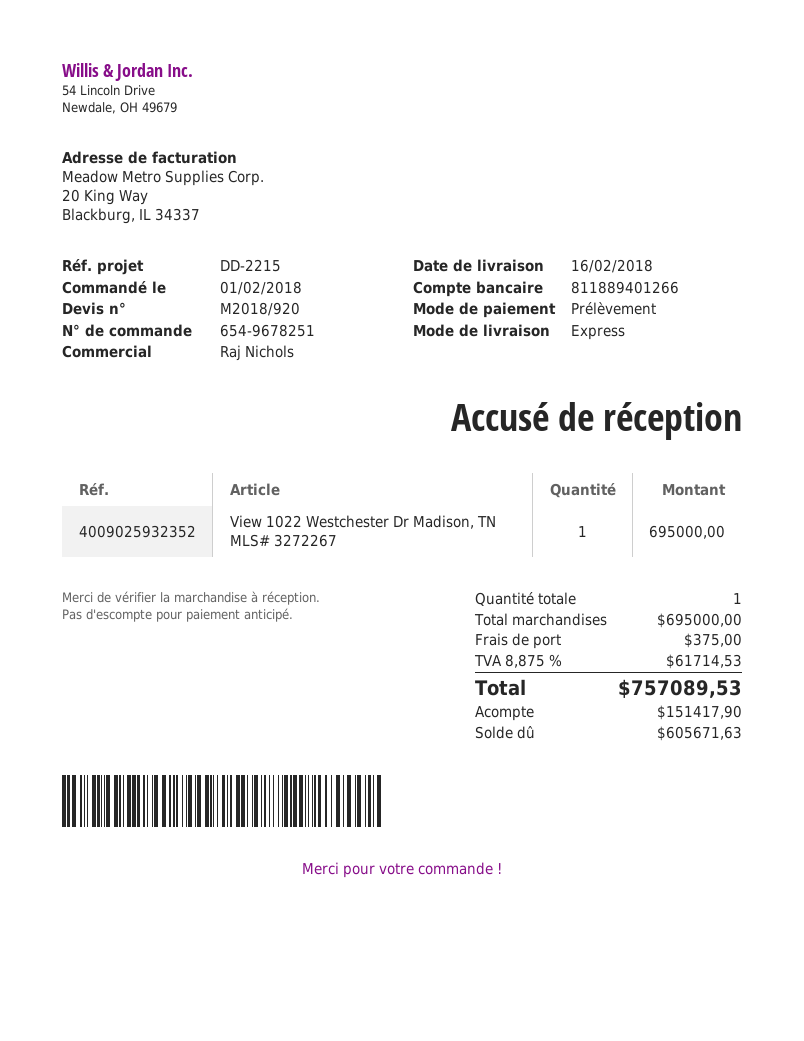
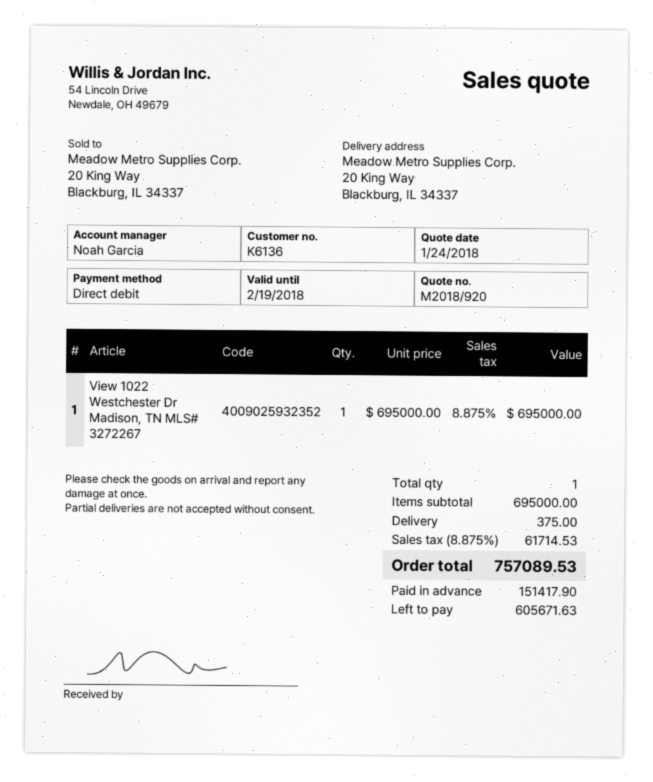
sales rep: Raj Nichols -> Noah Garcia

